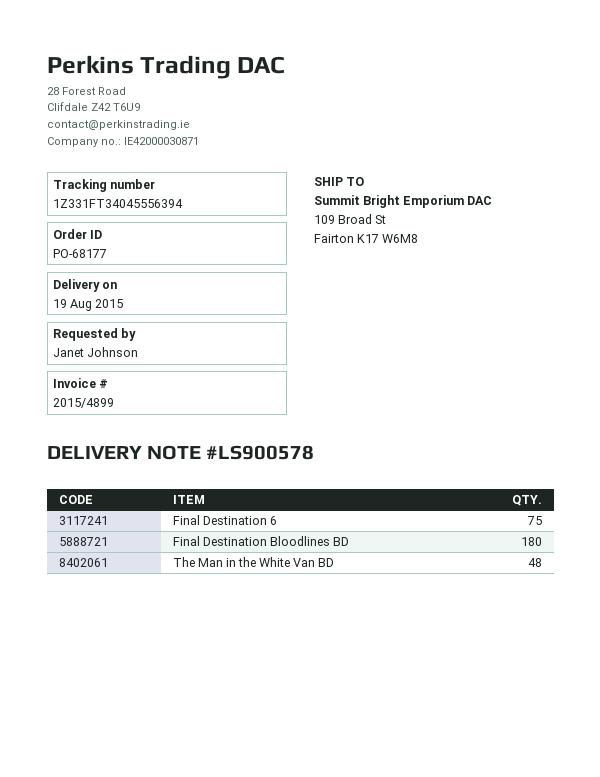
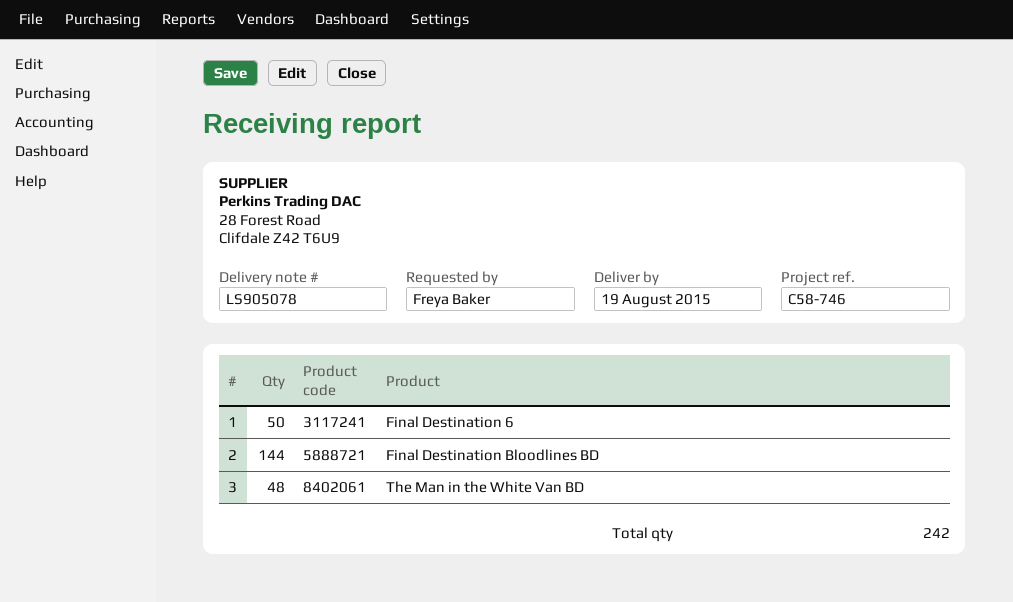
delivery note number: LS900578 -> LS905078
ordered by: Janet Johnson -> Freya Baker
Final Destination 6: 75 -> 50
Final Destination Bloodlines BD: 180 -> 144

